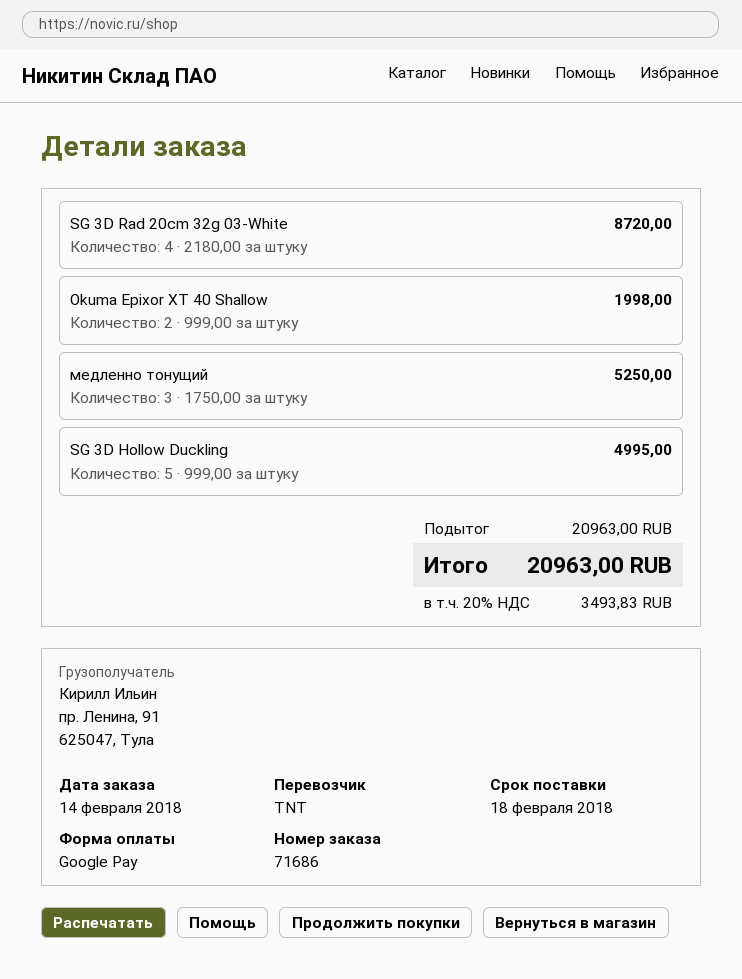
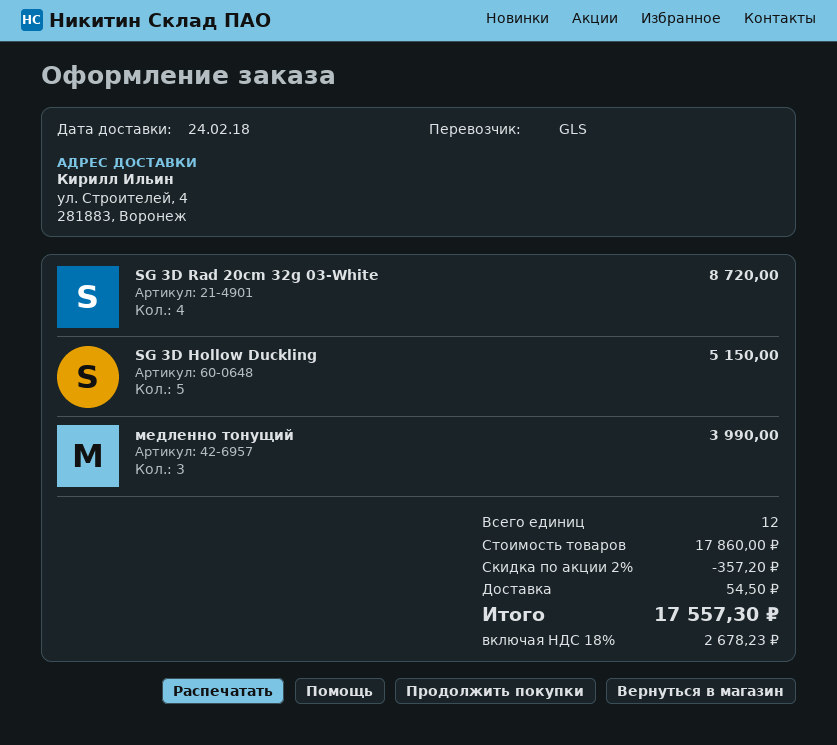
delivery date: 2018-02-18 -> 2018-02-24
shipping method: TNT -> GLS
ship to: пр. Ленина, 91, 625047, Тула -> ул. Строителей, 4, 281883, Воронеж
Okuma Epixor XT 40 Shallow: 2 for 1998.00 -> none
медленно тонущий: 3 for 5250.00 -> 3 for 3990.00
SG 3D Hollow Duckling: 5 for 4995.00 -> 5 for 5150.00
subtotal: 20963.00 -> 17860.00
discount: none -> 2% = 357.20
shipping: none -> 54.50
tax: 20% = 3493.83 -> 18% = 2678.23
total: 20963.00 -> 17557.30

